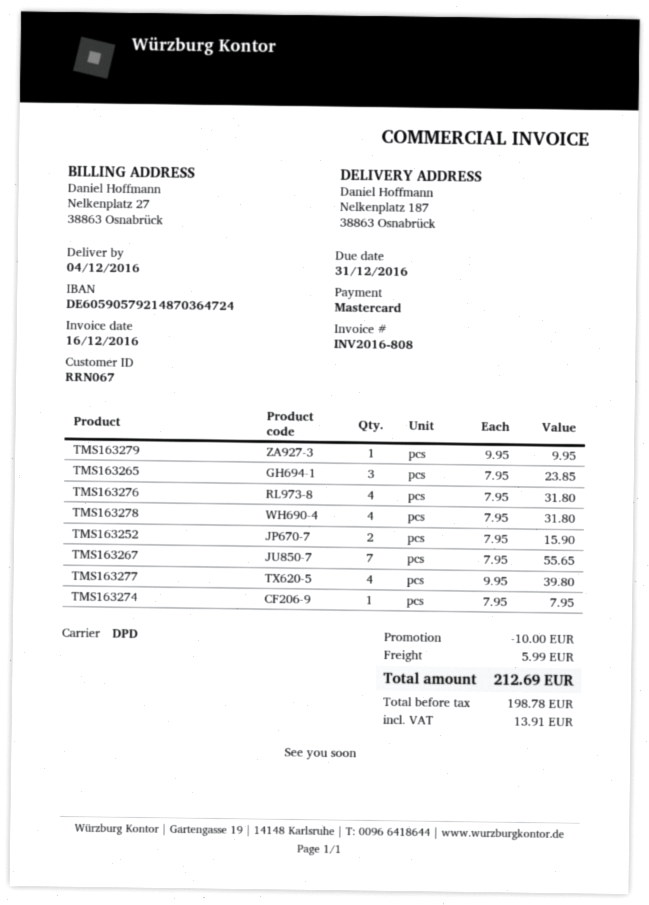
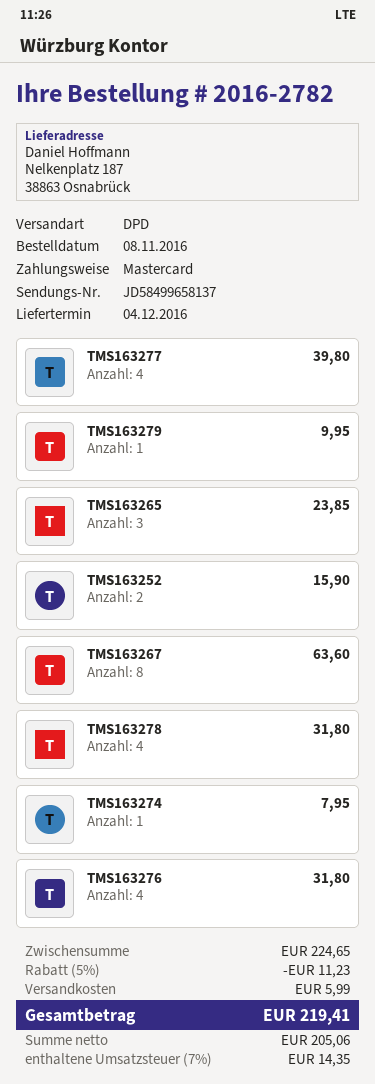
TMS163267: 7 for 55.65 -> 8 for 63.60
discount: 10.00 -> 11.23
net: 198.78 -> 205.06
tax: 13.91 -> 14.35
total: 212.69 -> 219.41

